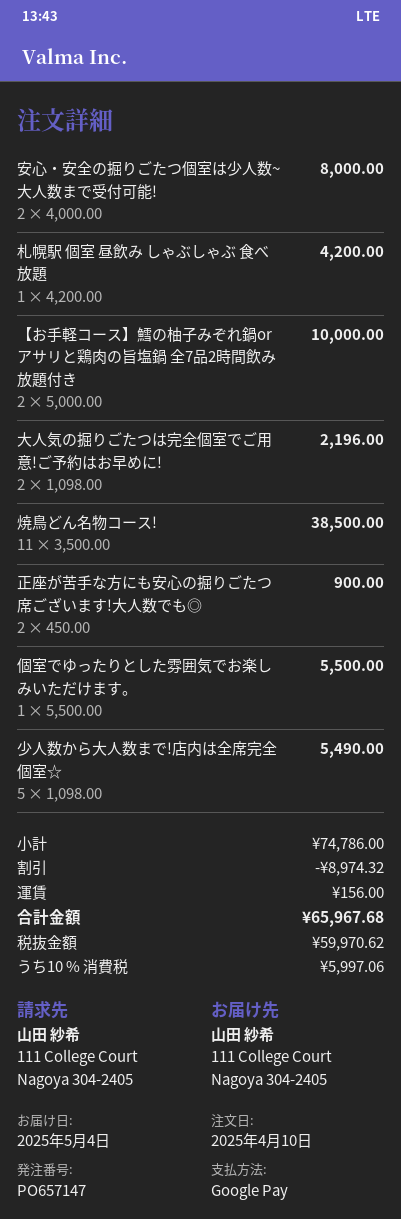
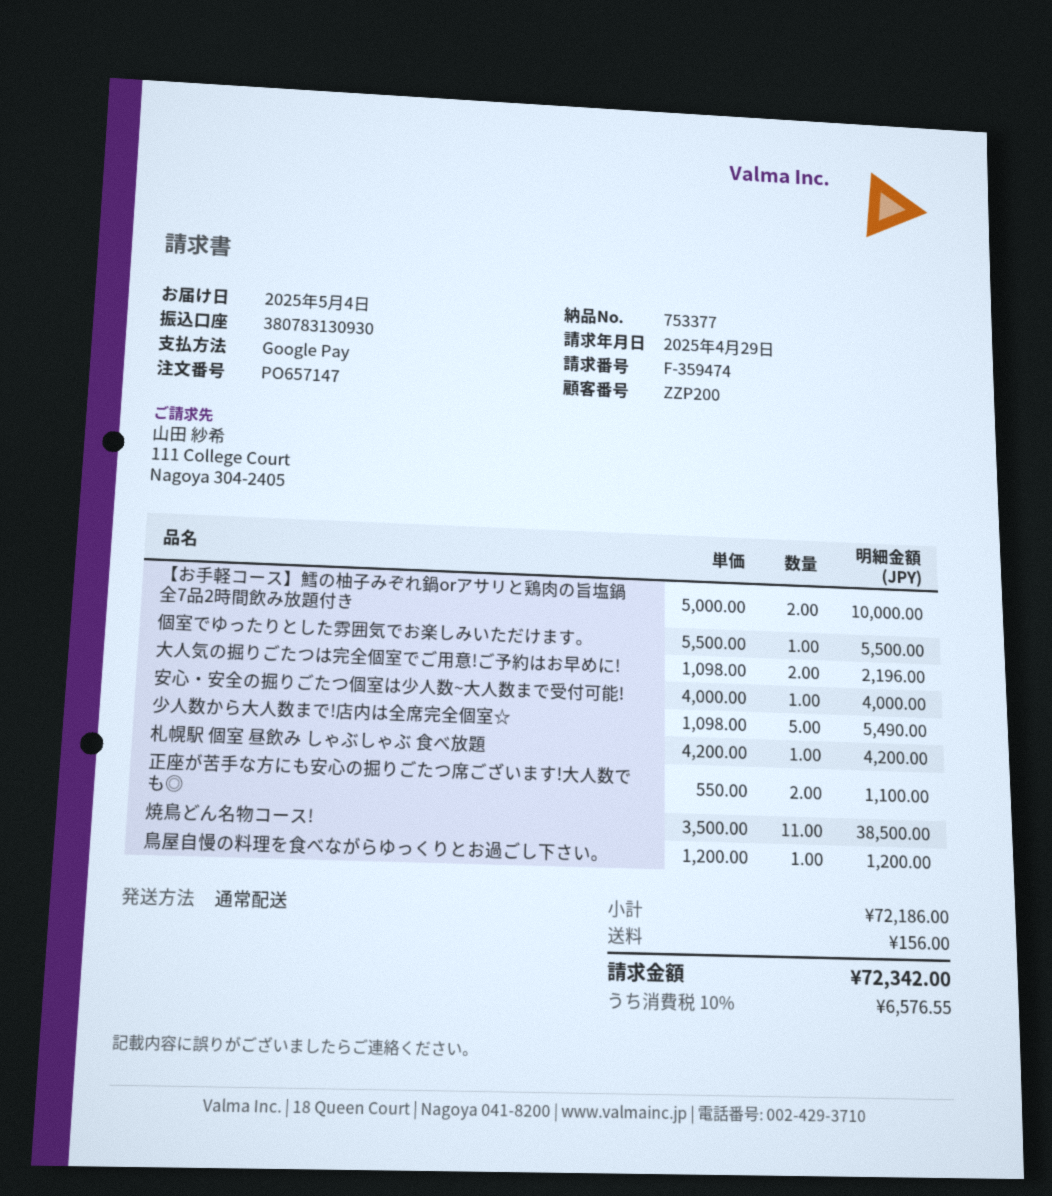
安心・安全の掘りごたつ個室は少人数~大人数まで受付可能!: 2 x 4000.00 = 8000.00 -> 1 x 4000.00 = 4000.00
正座が苦手な方にも安心の掘りごたつ席ございます!大人数でも◎: 2 x 450.00 = 900.00 -> 2 x 550.00 = 1100.00
鳥屋自慢の料理を食べながらゆっくりとお過ごし下さい。: none -> 1 x 1200.00 = 1200.00
subtotal: 74786.00 -> 72186.00
discount: 8974.32 -> none
tax: 10% = 5997.06 -> 10% = 6576.55
total: 65967.68 -> 72342.00

